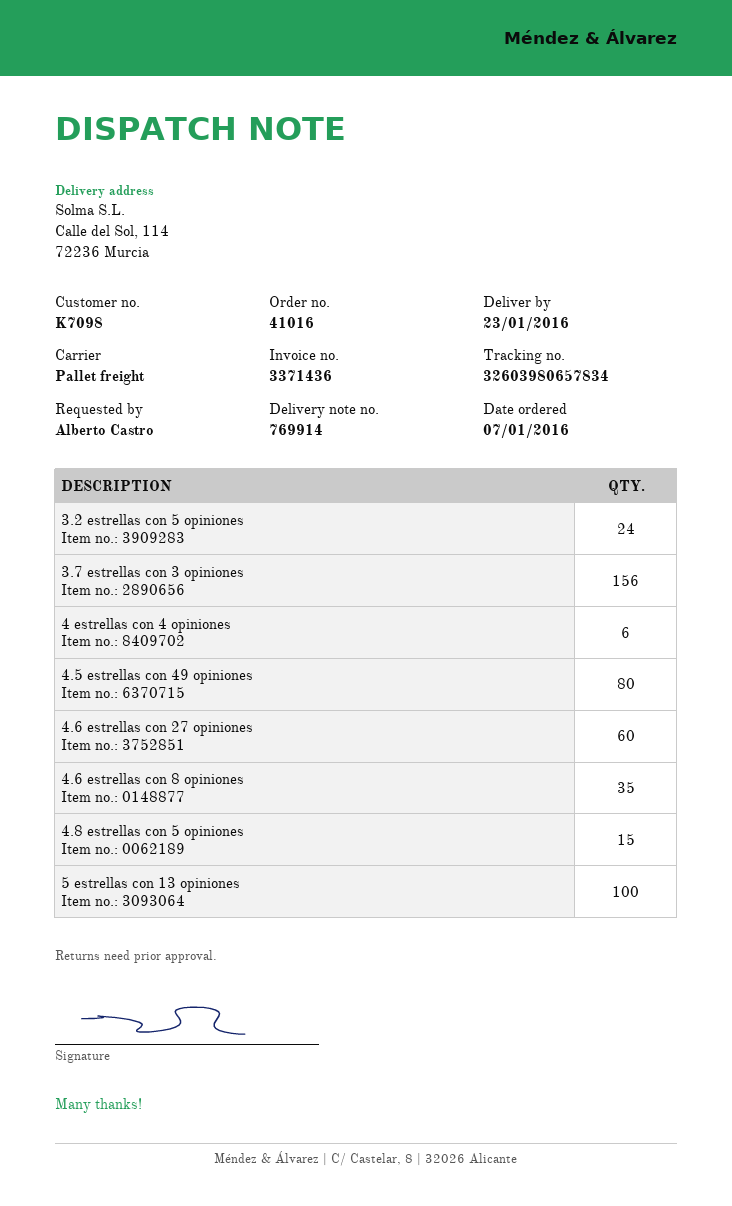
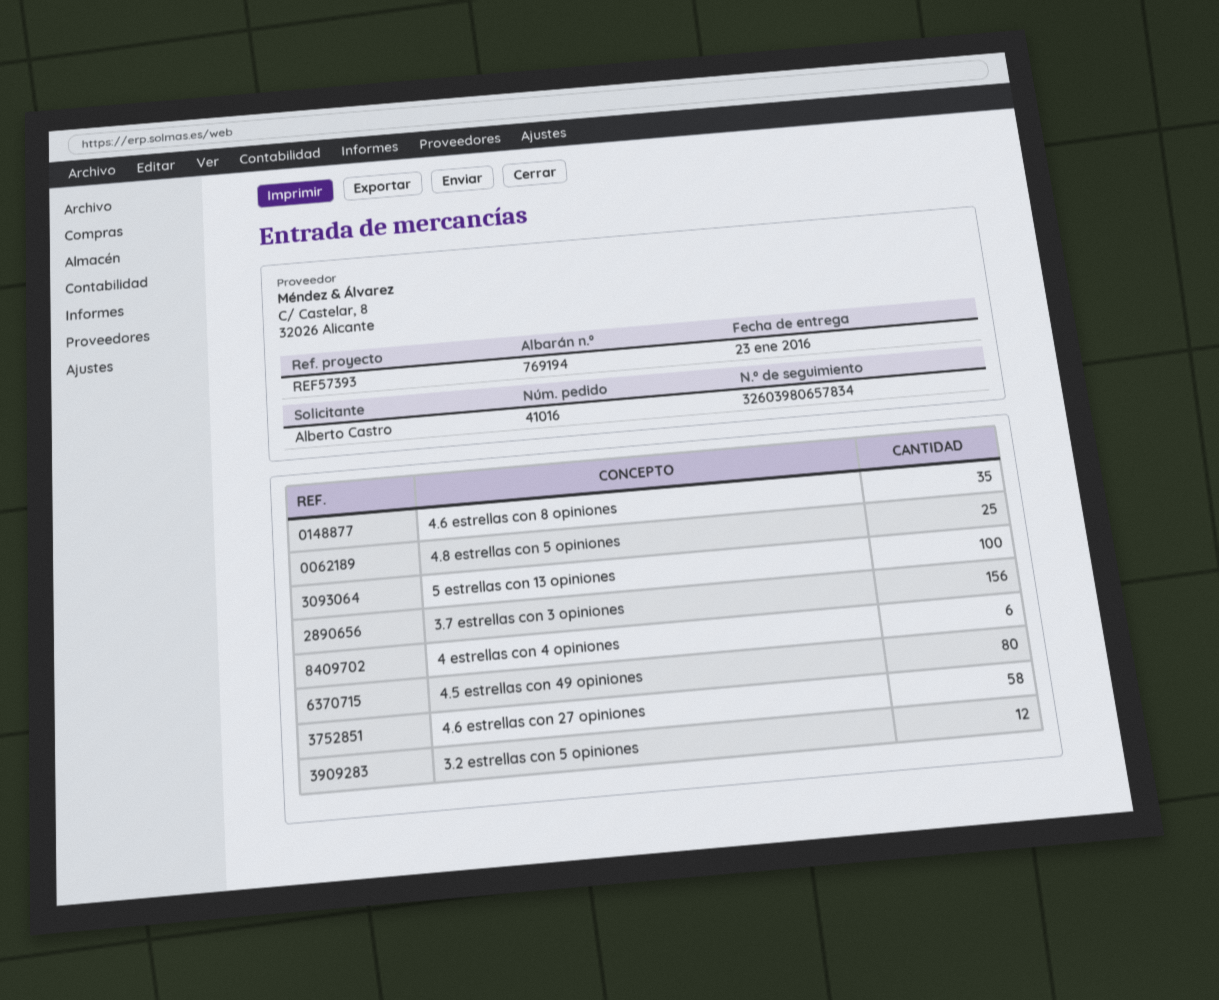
delivery note number: 769914 -> 769194
3.2 estrellas con 5 opiniones: 24 -> 12
4.6 estrellas con 27 opiniones: 60 -> 58
4.8 estrellas con 5 opiniones: 15 -> 25

